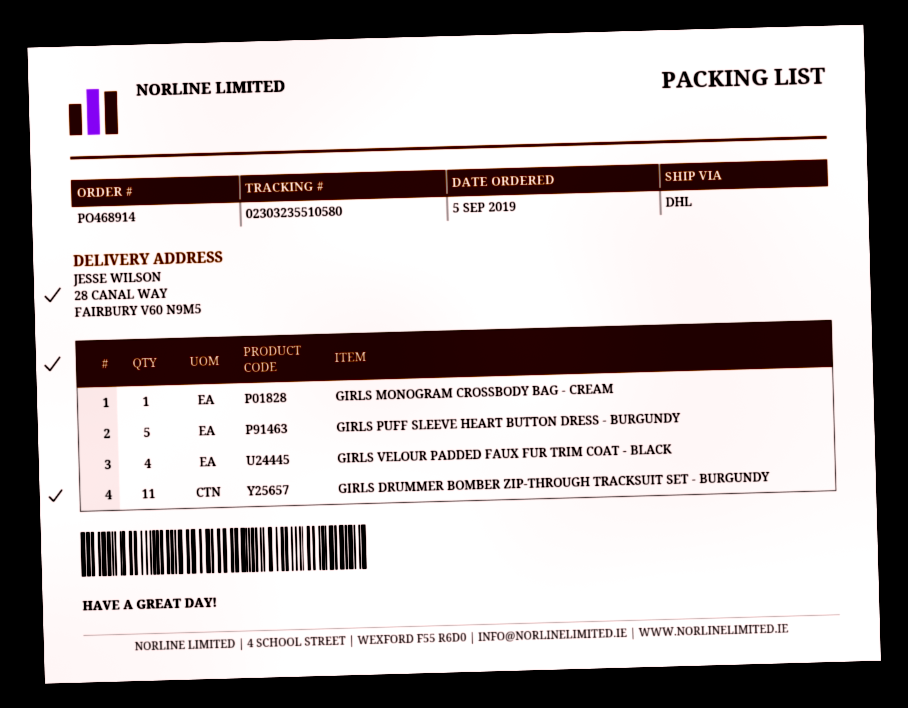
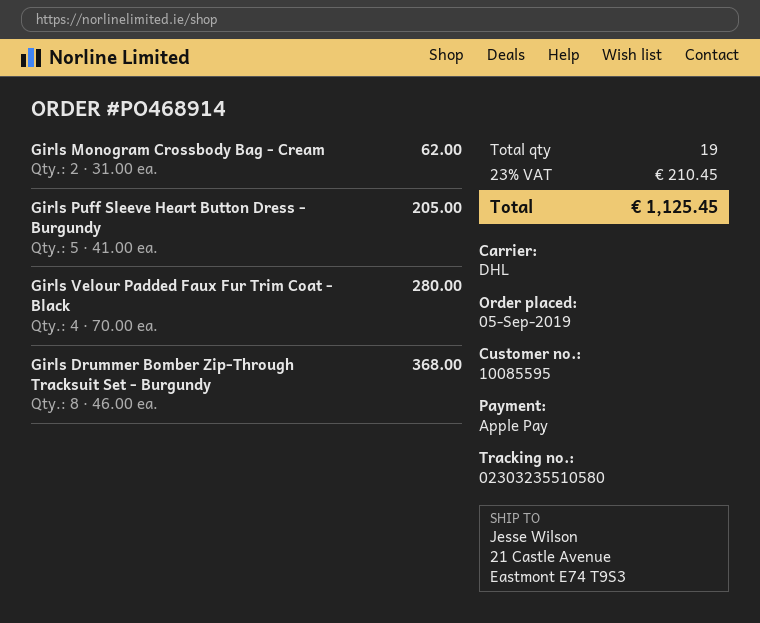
ship to: 28 CANAL WAY, FAIRBURY V60 N9M5 -> 21 Castle Avenue, Eastmont E74 T9S3
GIRLS MONOGRAM CROSSBODY BAG - CREAM: 1 -> 2
GIRLS DRUMMER BOMBER ZIP-THROUGH TRACKSUIT SET - BURGUNDY: 11 -> 8

